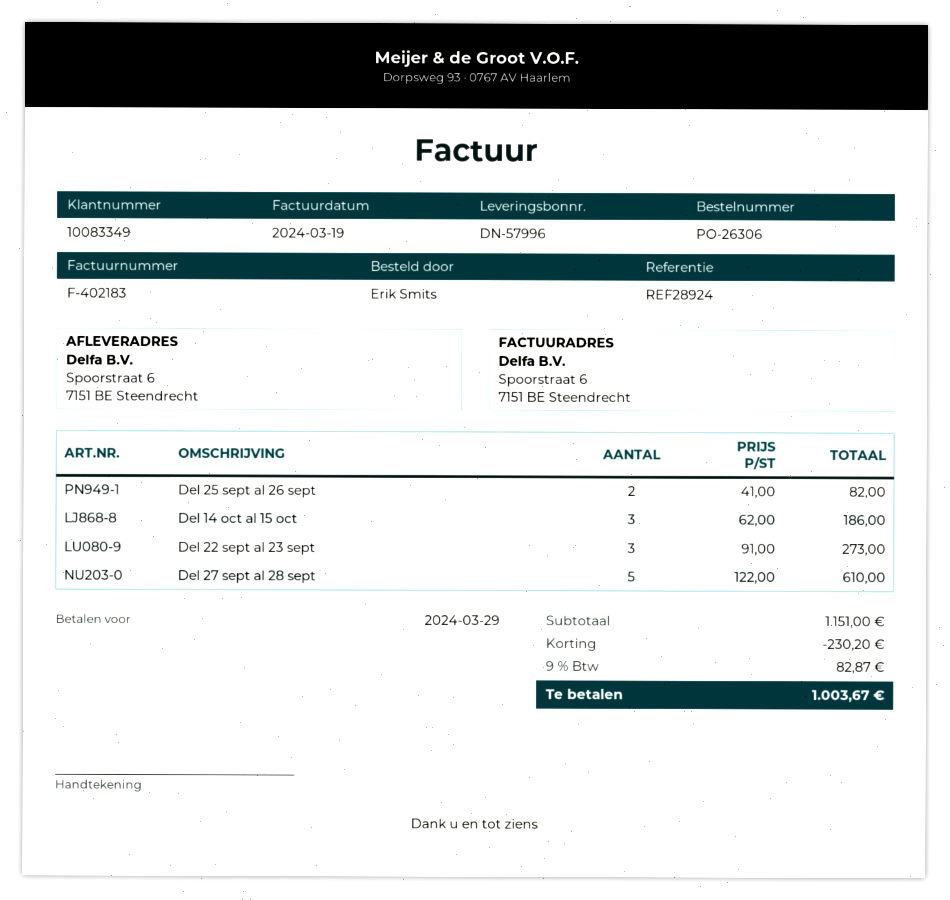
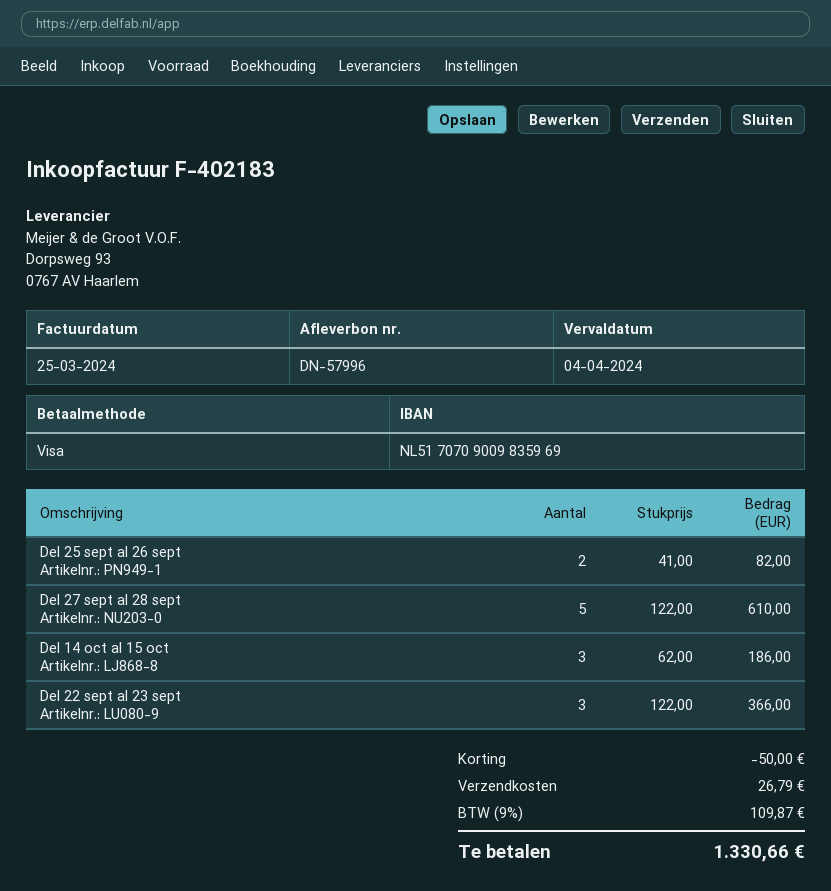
invoice date: 2024-03-19 -> 2024-03-25
due date: 2024-03-29 -> 2024-04-04
Del 22 sept al 23 sept: 3 x 91.00 = 273.00 -> 3 x 122.00 = 366.00
discount: 230.20 -> 50.00
shipping: none -> 26.79
tax: 9% = 82.87 -> 9% = 109.87
total: 1003.67 -> 1330.66

